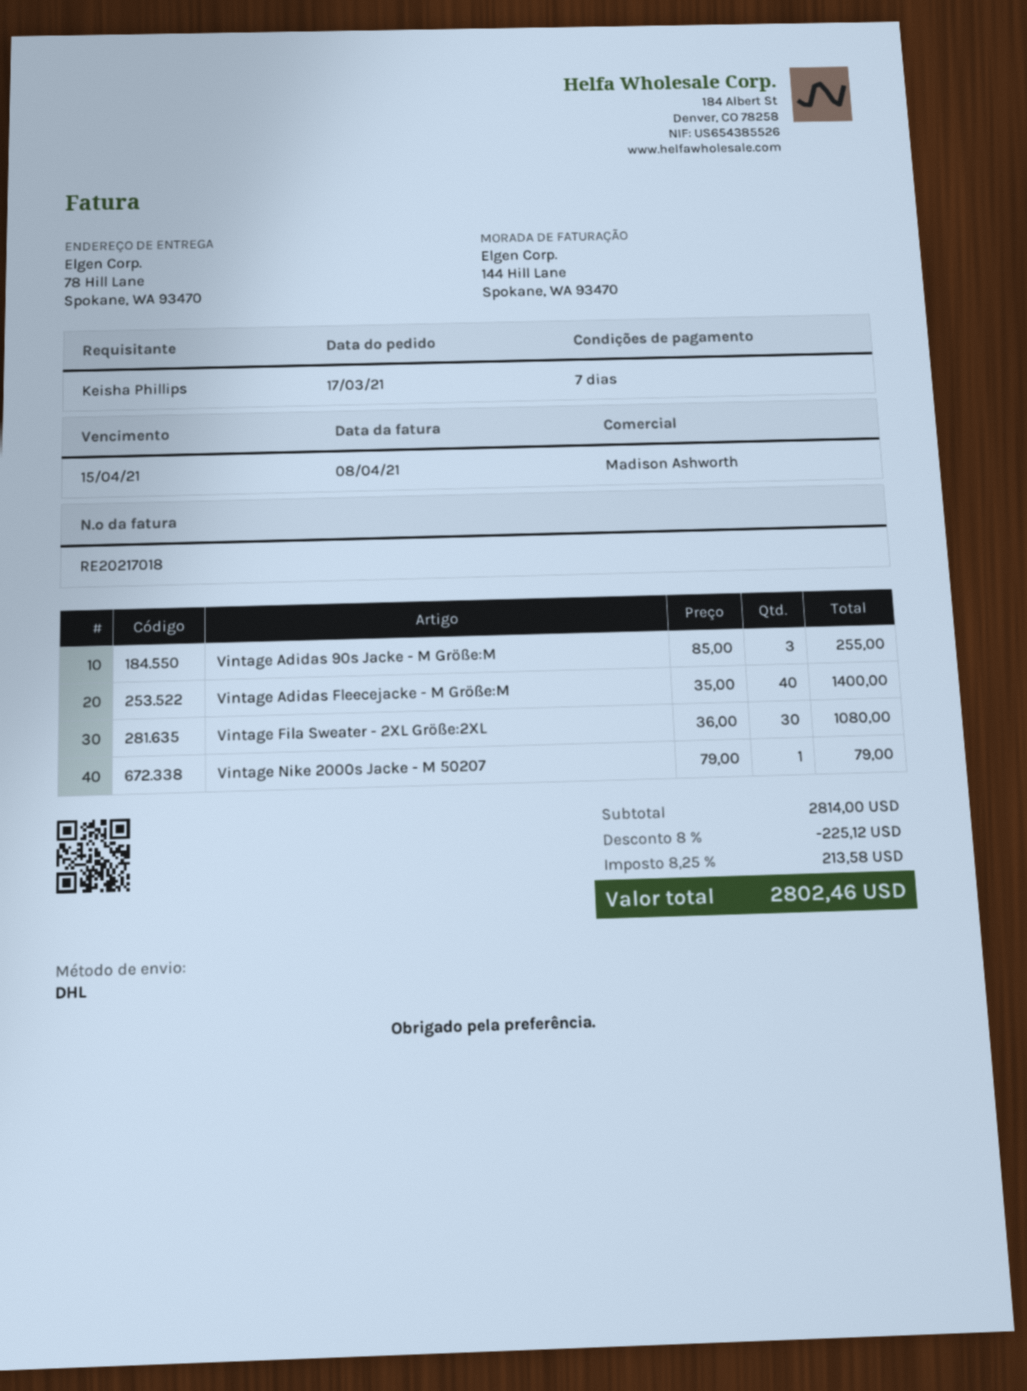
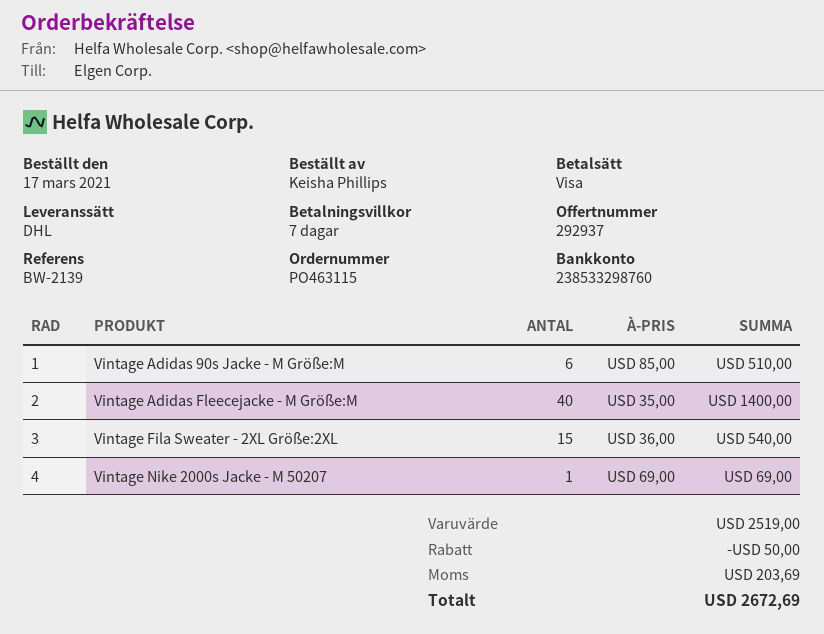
Vintage Adidas 90s Jacke - M Größe:M: 3 x 85.00 = 255.00 -> 6 x 85.00 = 510.00
Vintage Fila Sweater - 2XL Größe:2XL: 30 x 36.00 = 1080.00 -> 15 x 36.00 = 540.00
Vintage Nike 2000s Jacke - M 50207: 1 x 79.00 = 79.00 -> 1 x 69.00 = 69.00
subtotal: 2814.00 -> 2519.00
discount: 225.12 -> 50.00
tax: 213.58 -> 203.69
total: 2802.46 -> 2672.69

